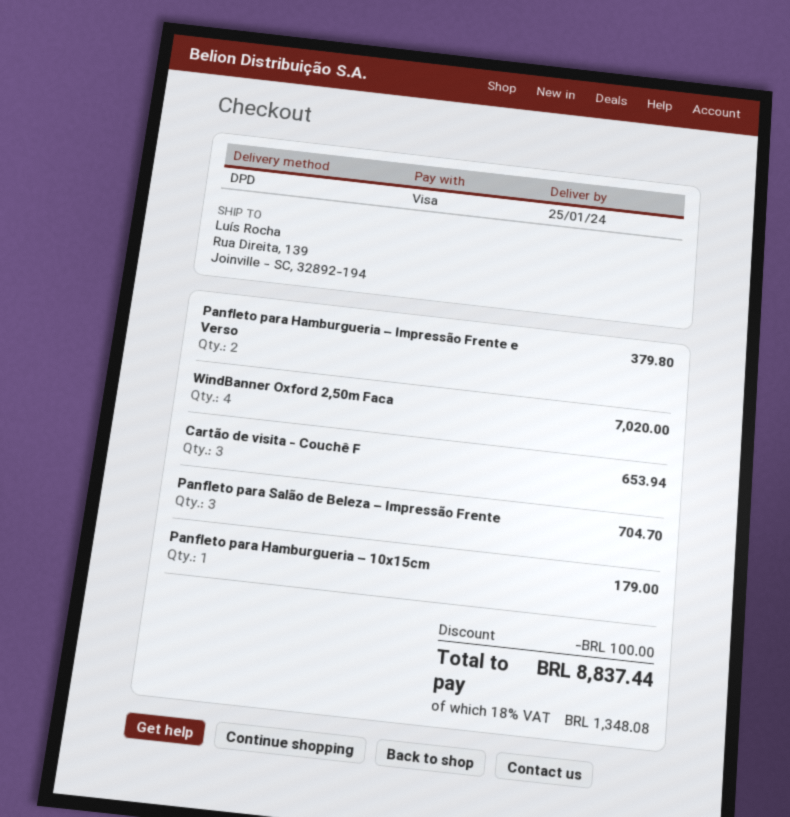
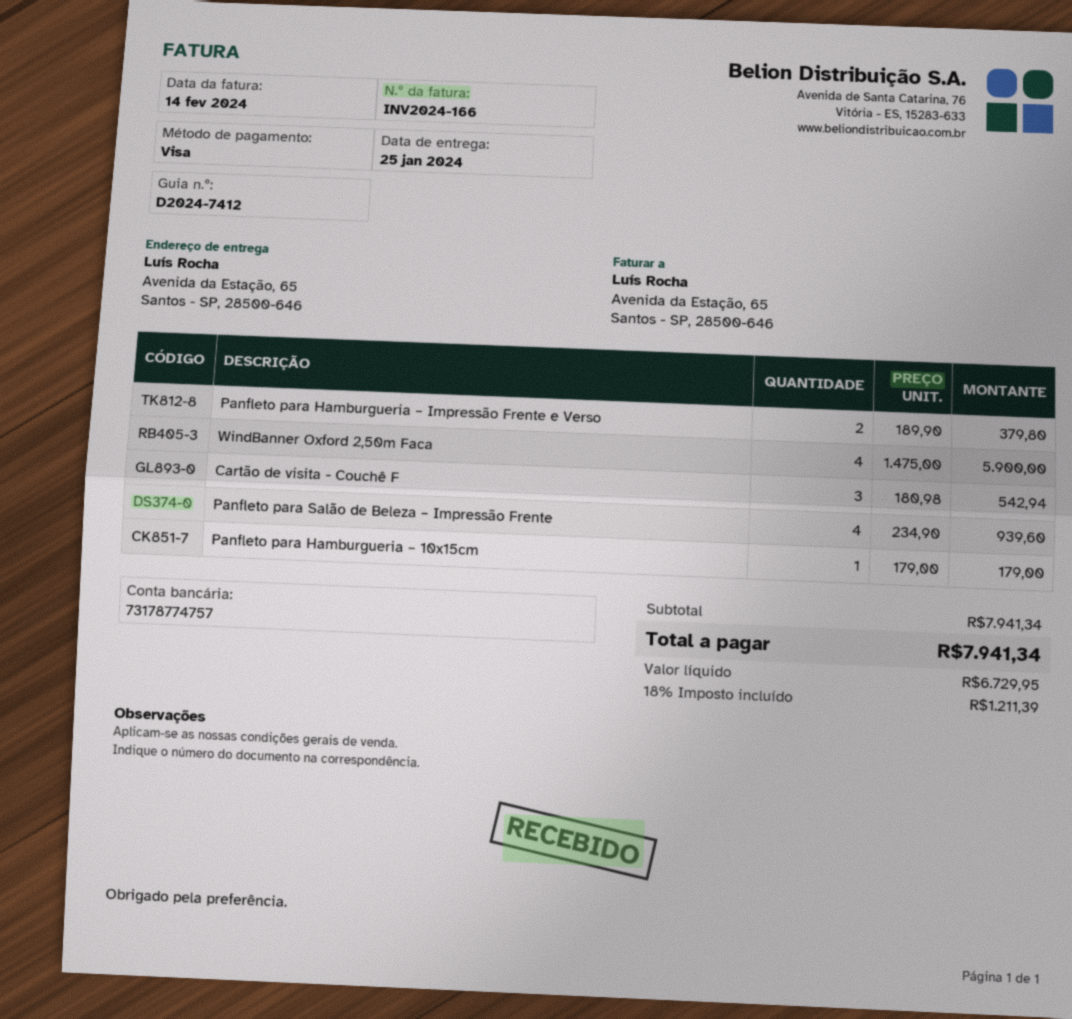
ship to: Rua Direita, 139, Joinville - SC, 32892-194 -> Avenida da Estação, 65, Santos - SP, 28500-646
WindBanner Oxford 2,50m Faca: 4 for 7020.00 -> 4 for 5900.00
Cartão de visita - Couchê F: 3 for 653.94 -> 3 for 542.94
Panfleto para Salão de Beleza – Impressão Frente: 3 for 704.70 -> 4 for 939.60
discount: 100.00 -> none
tax: 18% = 1348.08 -> 18% = 1211.39
total: 8837.44 -> 7941.34

